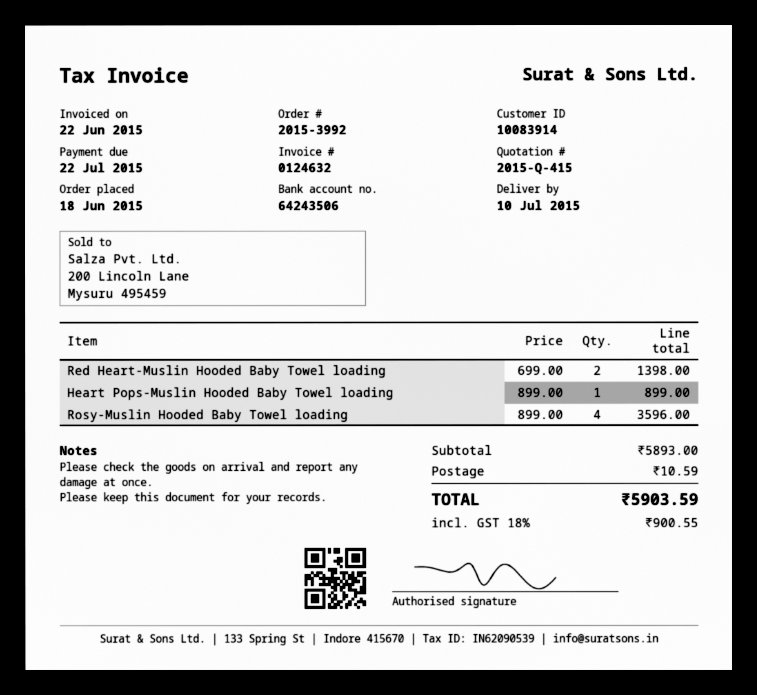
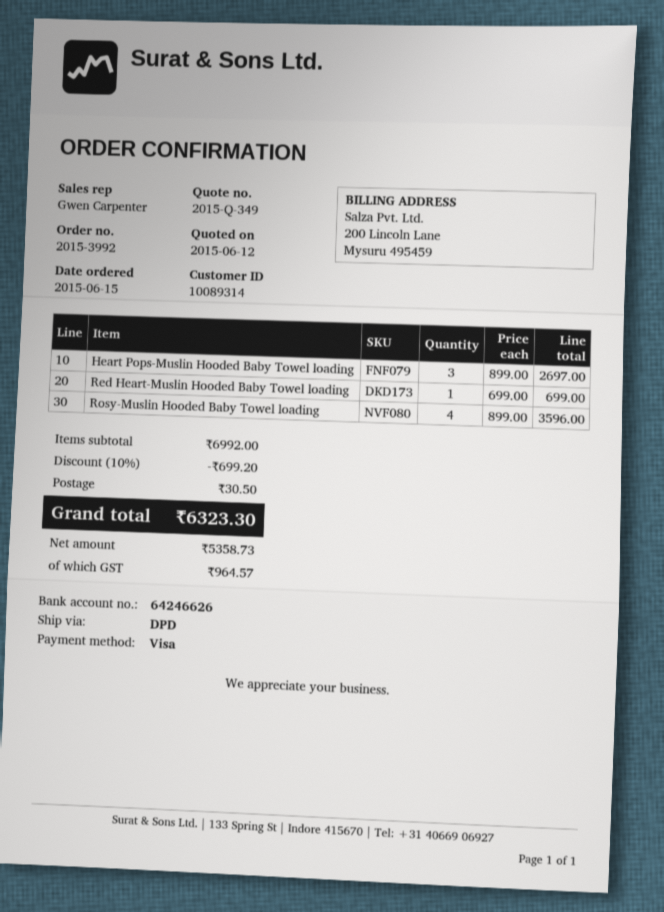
quote number: 2015-Q-415 -> 2015-Q-349
order date: 2015-06-18 -> 2015-06-15
customer number: 10083914 -> 10089314
bank account: 64243506 -> 64246626
Red Heart-Muslin Hooded Baby Towel loading: 2 x 699.00 = 1398.00 -> 1 x 699.00 = 699.00
Heart Pops-Muslin Hooded Baby Towel loading: 1 x 899.00 = 899.00 -> 3 x 899.00 = 2697.00
subtotal: 5893.00 -> 6992.00
discount: none -> 10% = 699.20
shipping: 10.59 -> 30.50
tax: 900.55 -> 964.57
total: 5903.59 -> 6323.30

